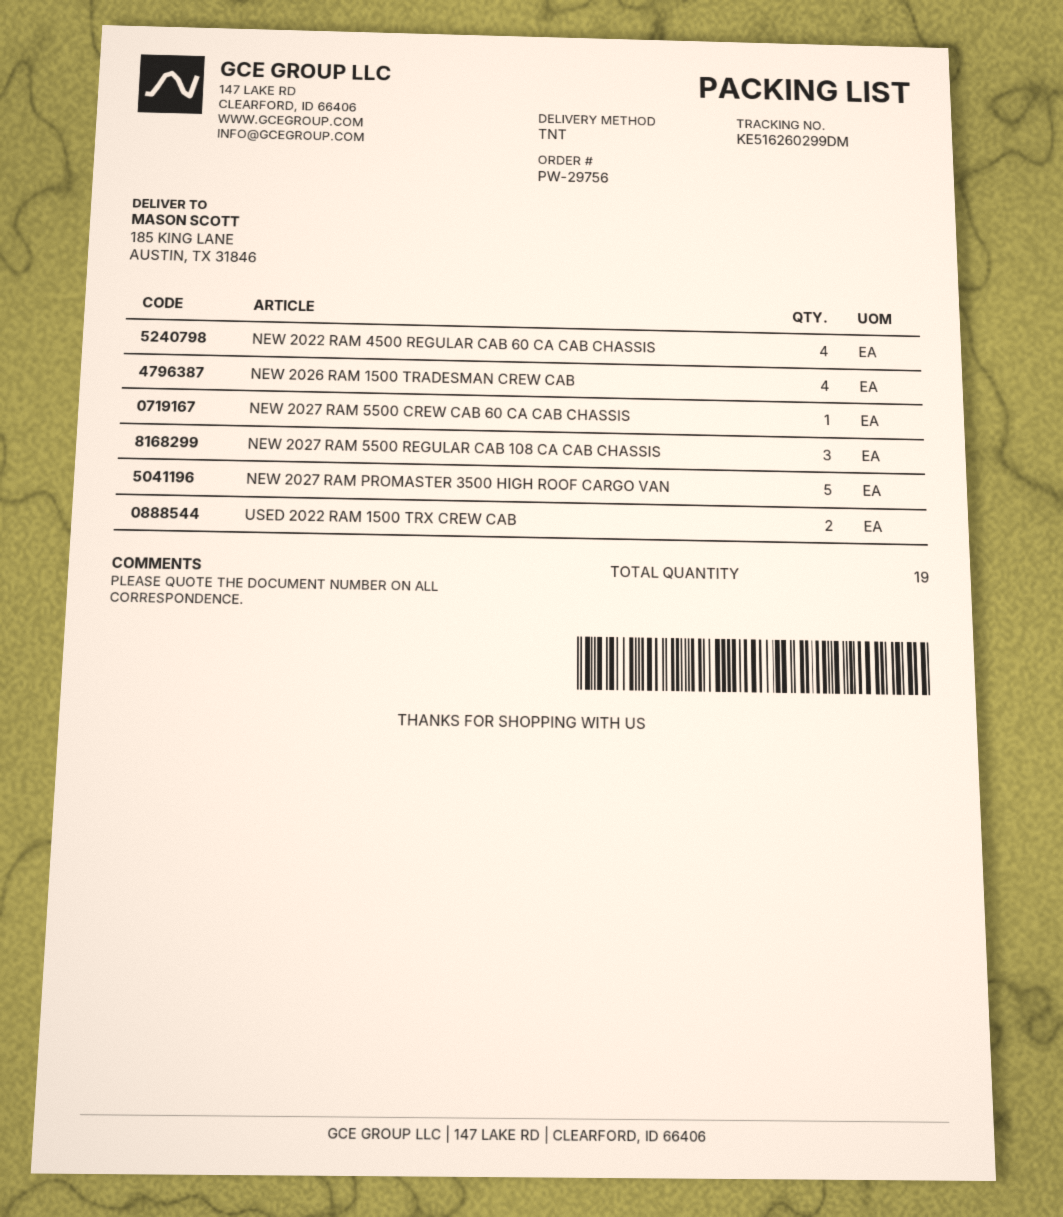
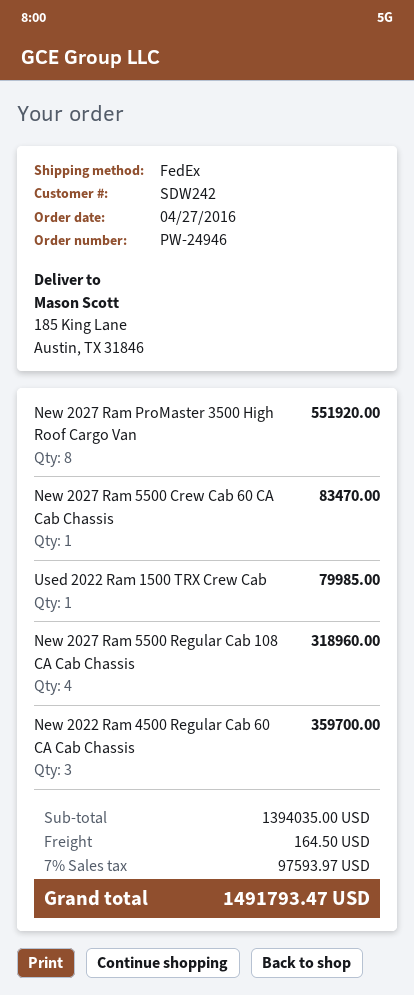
order number: PW-29756 -> PW-24946
shipping method: TNT -> FedEx
NEW 2022 RAM 4500 REGULAR CAB 60 CA CAB CHASSIS: 4 -> 3
NEW 2026 RAM 1500 TRADESMAN CREW CAB: 4 -> none
NEW 2027 RAM 5500 REGULAR CAB 108 CA CAB CHASSIS: 3 -> 4
NEW 2027 RAM PROMASTER 3500 HIGH ROOF CARGO VAN: 5 -> 8
USED 2022 RAM 1500 TRX CREW CAB: 2 -> 1

